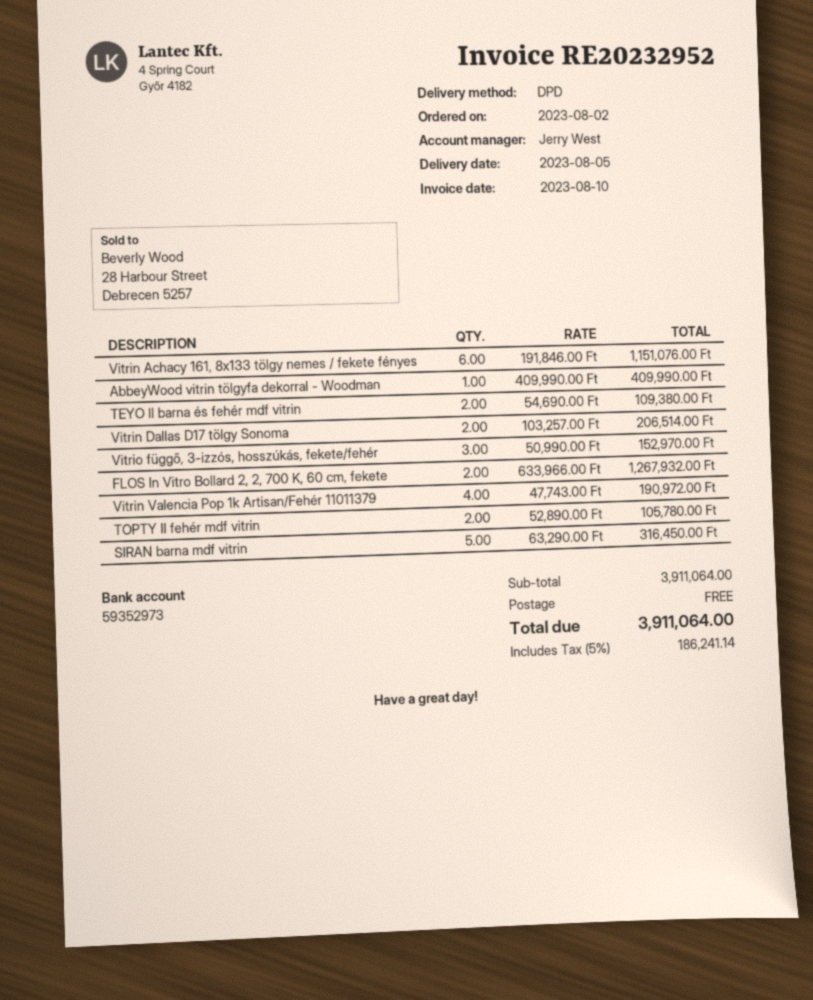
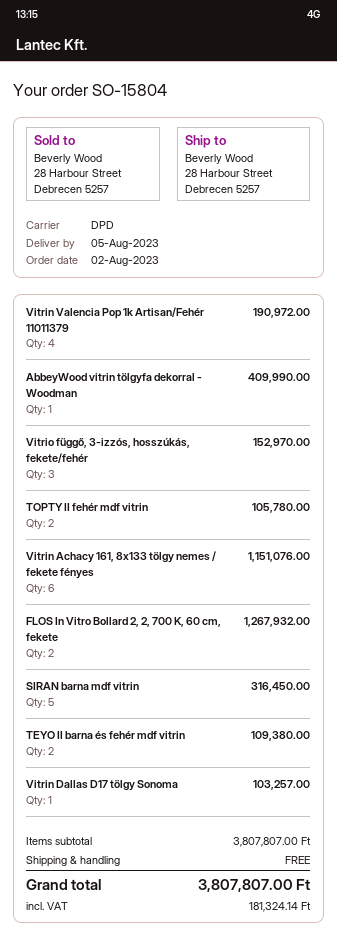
Vitrin Dallas D17 tölgy Sonoma: 2 for 206514.00 -> 1 for 103257.00
subtotal: 3911064.00 -> 3807807.00
tax: 186241.14 -> 181324.14
total: 3911064.00 -> 3807807.00

